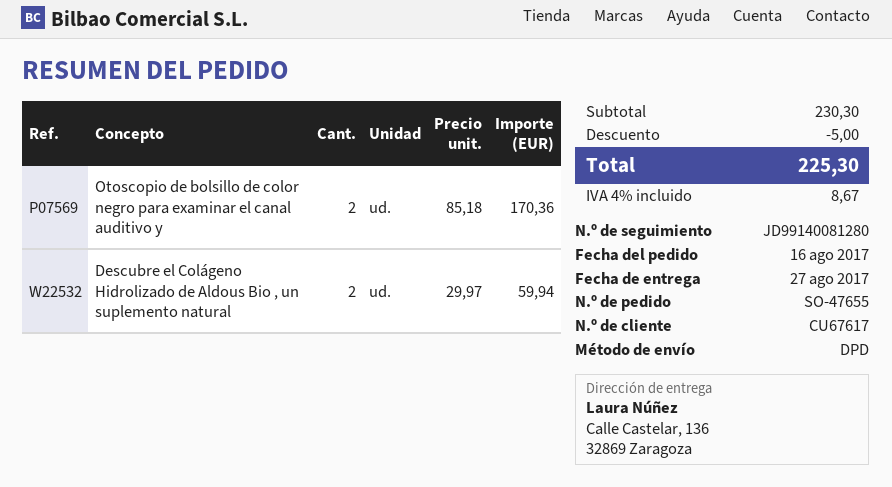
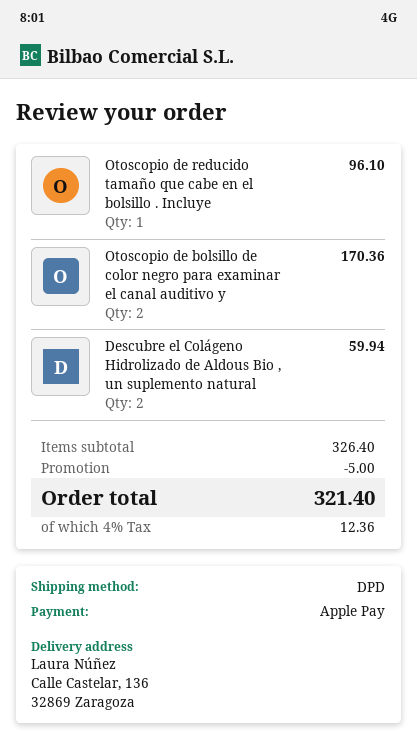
Otoscopio de reducido tamaño que cabe en el bolsillo . Incluye: none -> 1 for 96.10
subtotal: 230.30 -> 326.40
tax: 4% = 8.67 -> 4% = 12.36
total: 225.30 -> 321.40

